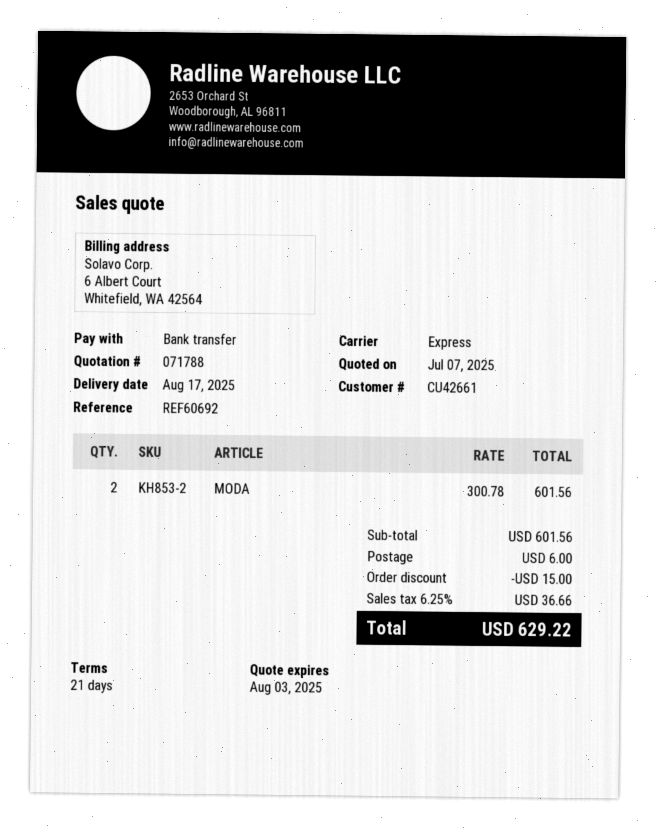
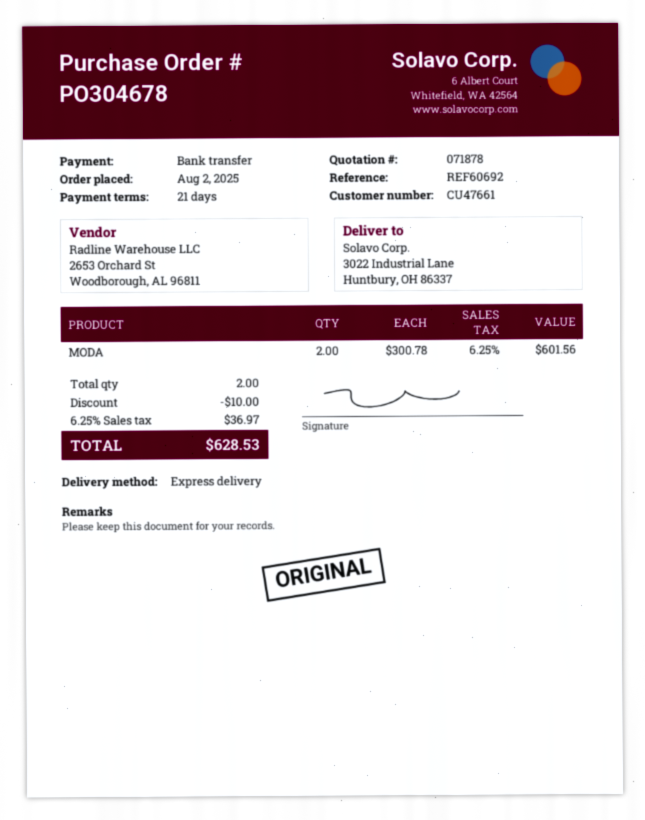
quote number: 071788 -> 071878
customer number: CU42661 -> CU47661
discount: 15.00 -> 10.00
shipping: 6.00 -> none
tax: 6.25% = 36.66 -> 6.25% = 36.97
total: 629.22 -> 628.53

